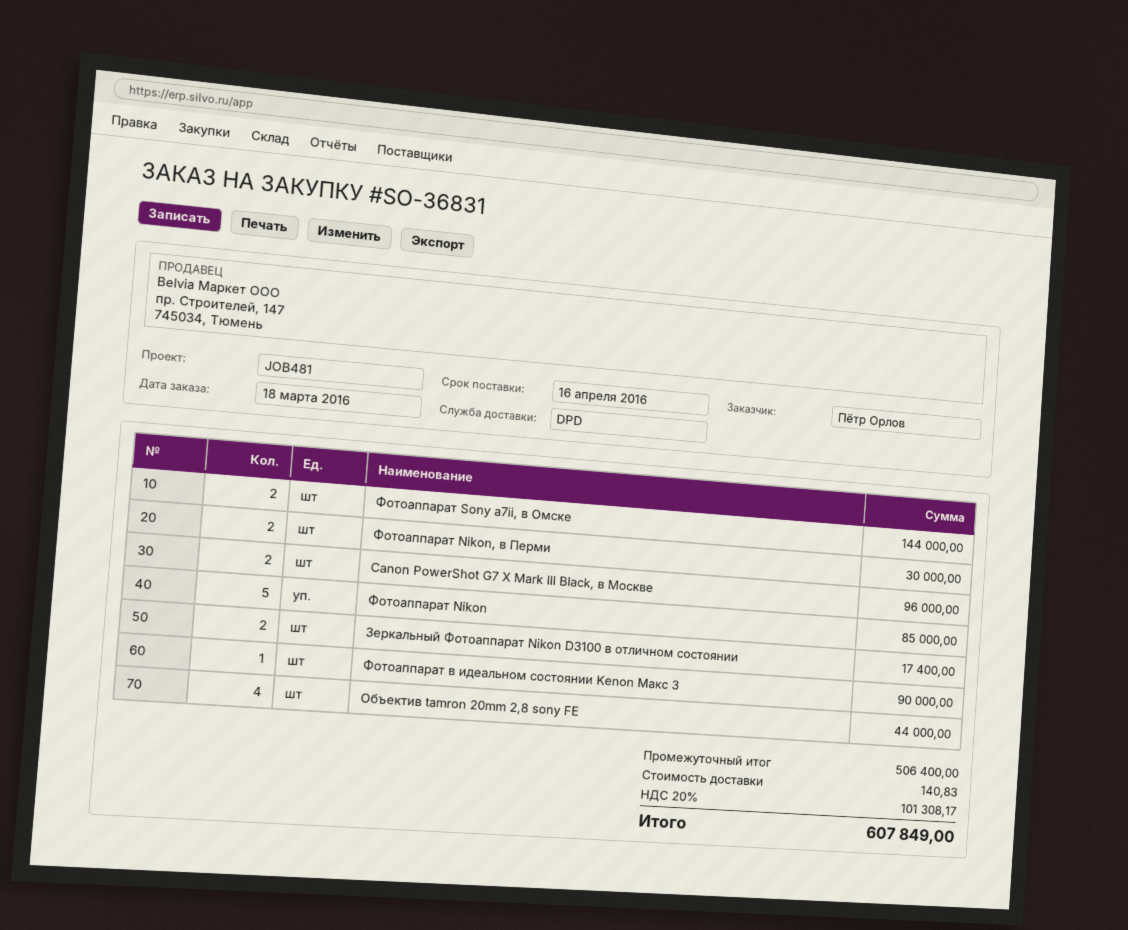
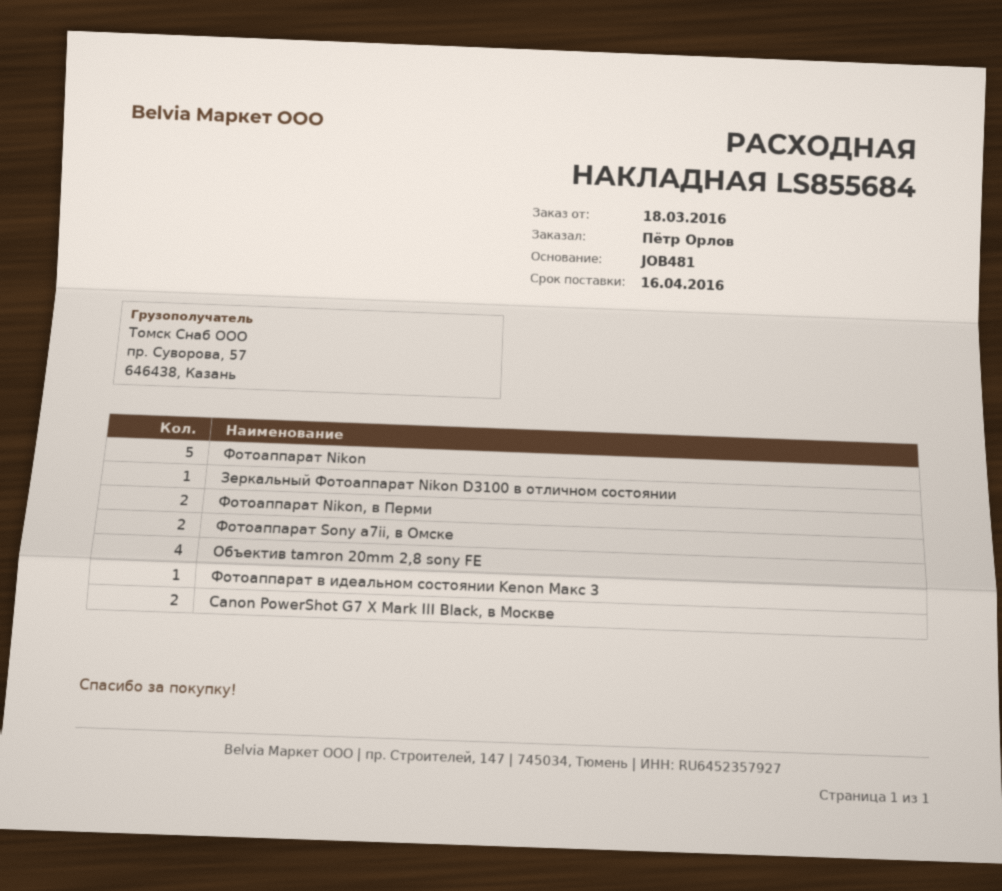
Зеркальный Фотоаппарат Nikon D3100 в отличном состоянии: 2 -> 1

